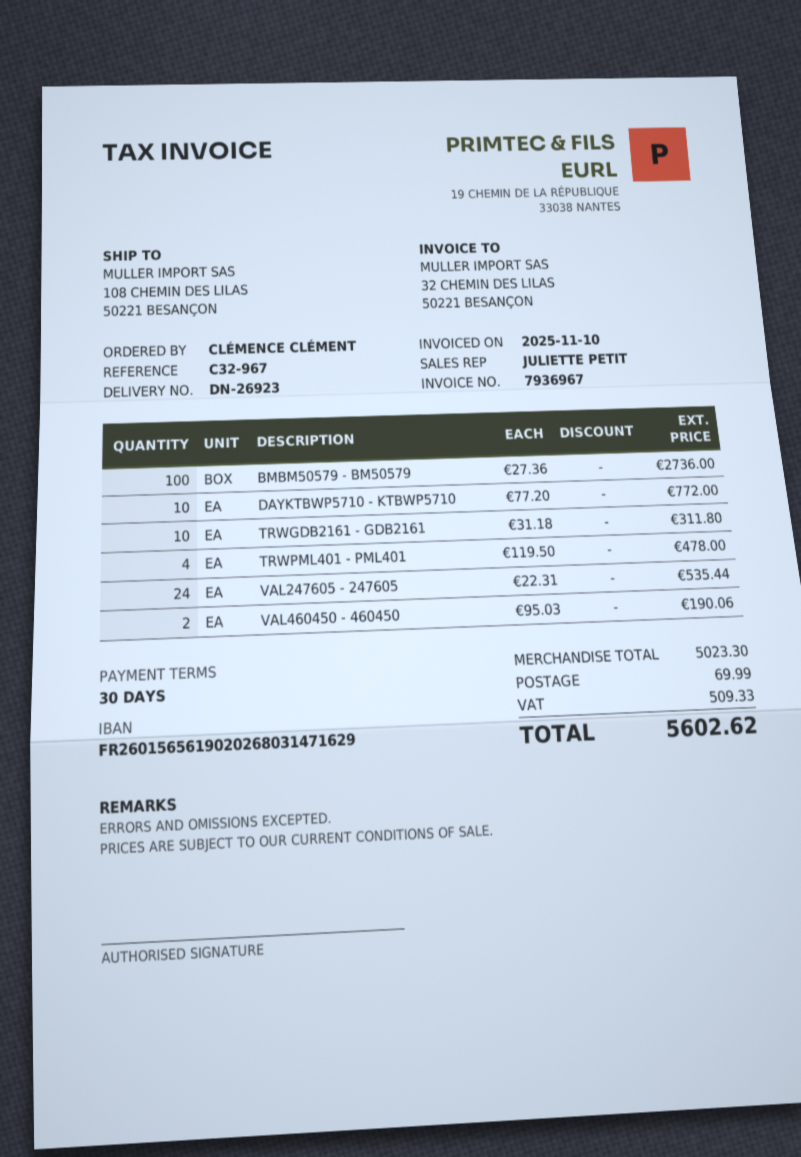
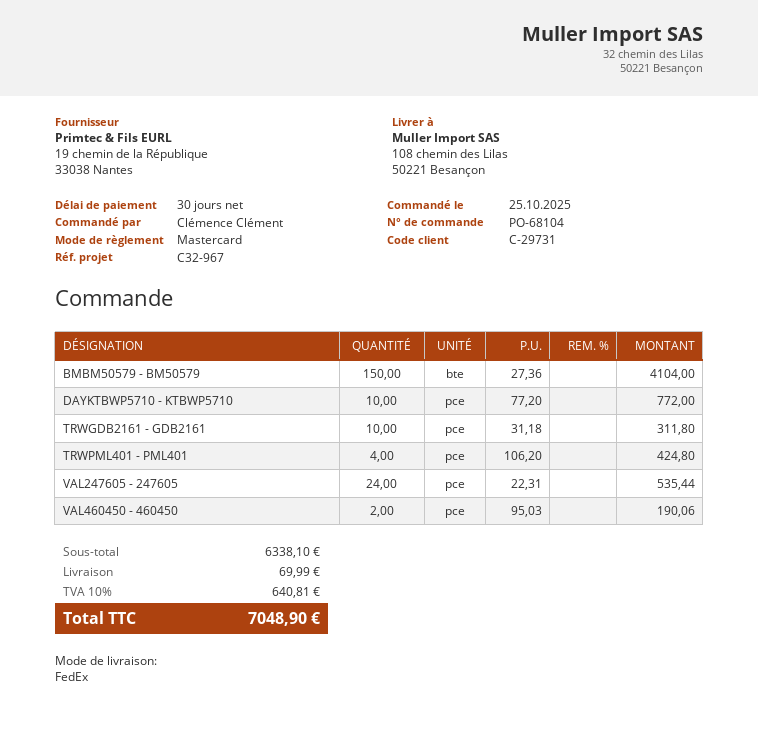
BMBM50579 - BM50579: 100 x 27.36 = 2736.00 -> 150 x 27.36 = 4104.00
TRWPML401 - PML401: 4 x 119.50 = 478.00 -> 4 x 106.20 = 424.80
subtotal: 5023.30 -> 6338.10
tax: 509.33 -> 640.81
total: 5602.62 -> 7048.90

